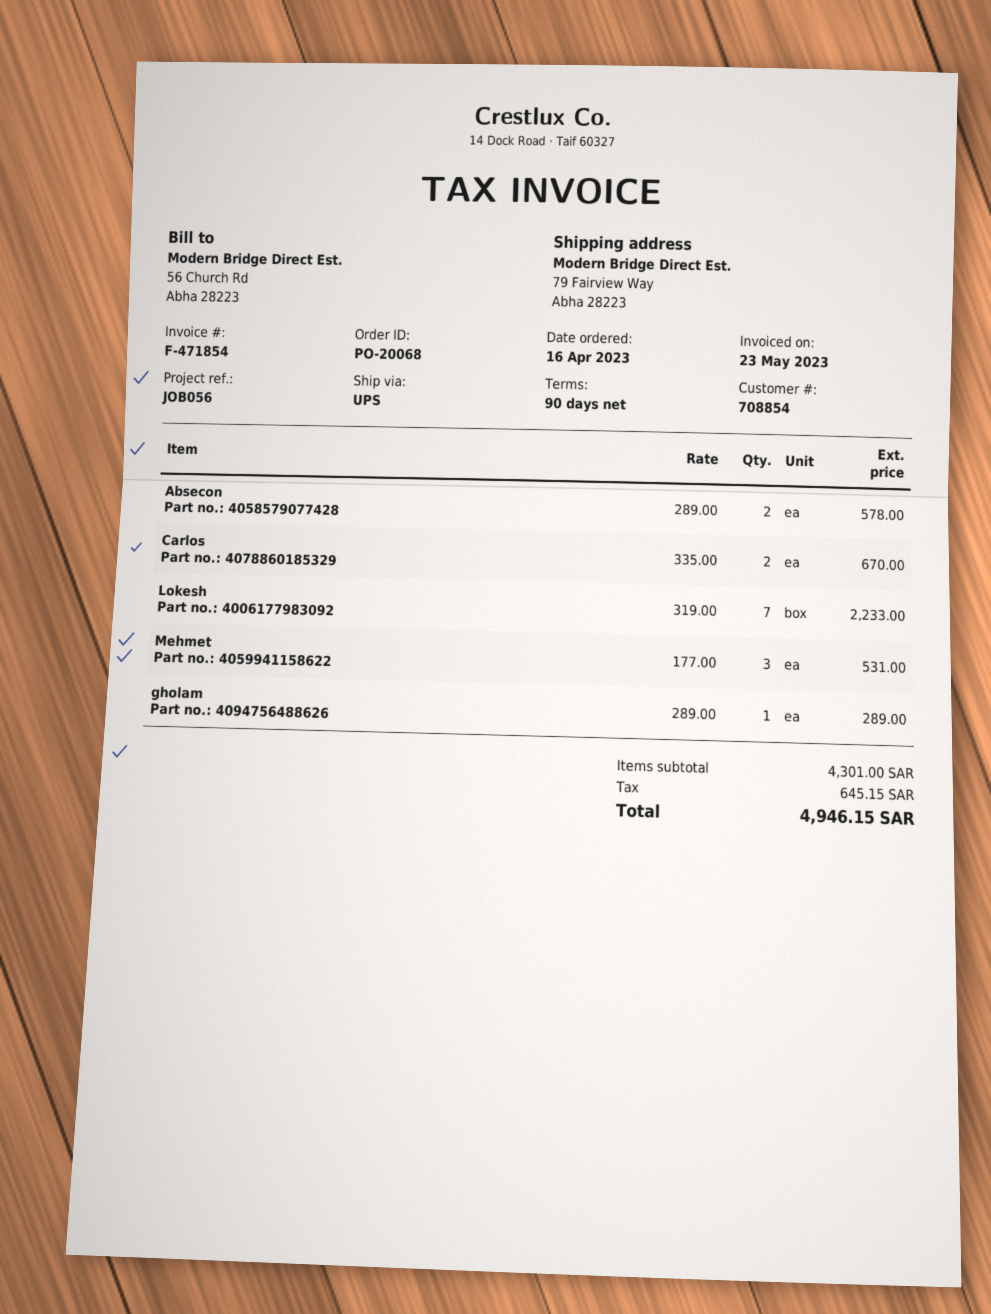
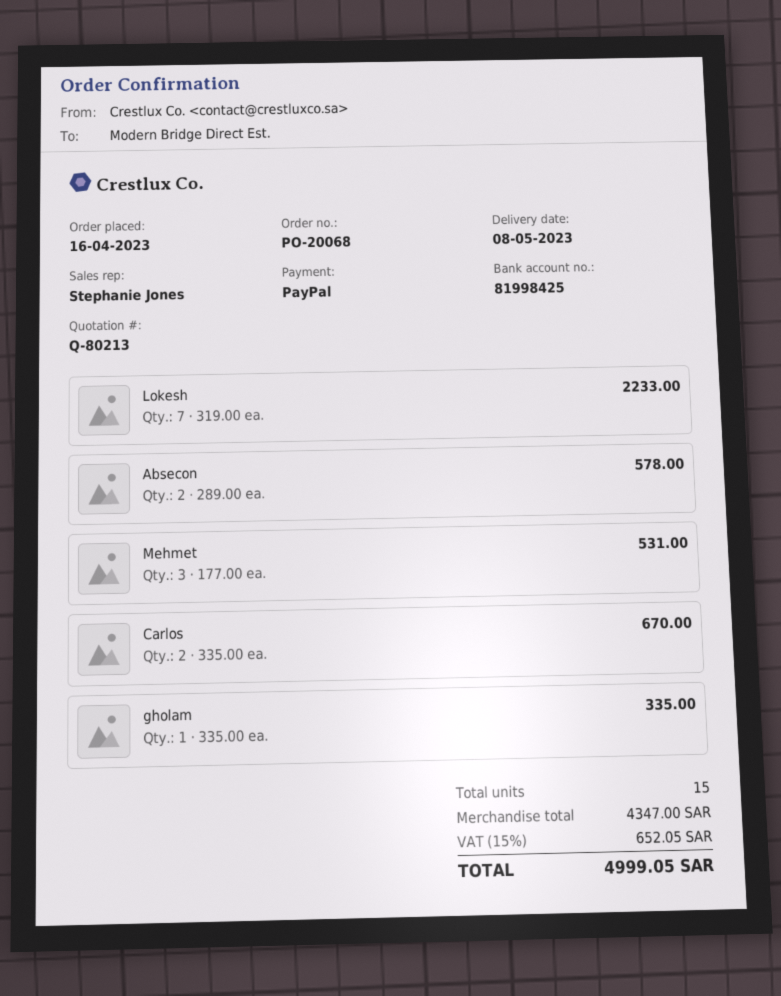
gholam: 1 x 289.00 = 289.00 -> 1 x 335.00 = 335.00
subtotal: 4301.00 -> 4347.00
tax: 645.15 -> 652.05
total: 4946.15 -> 4999.05

